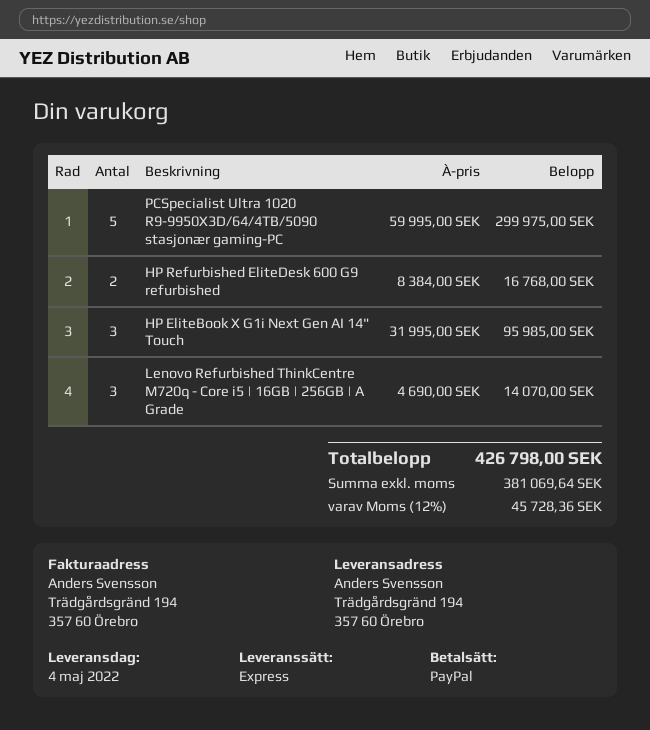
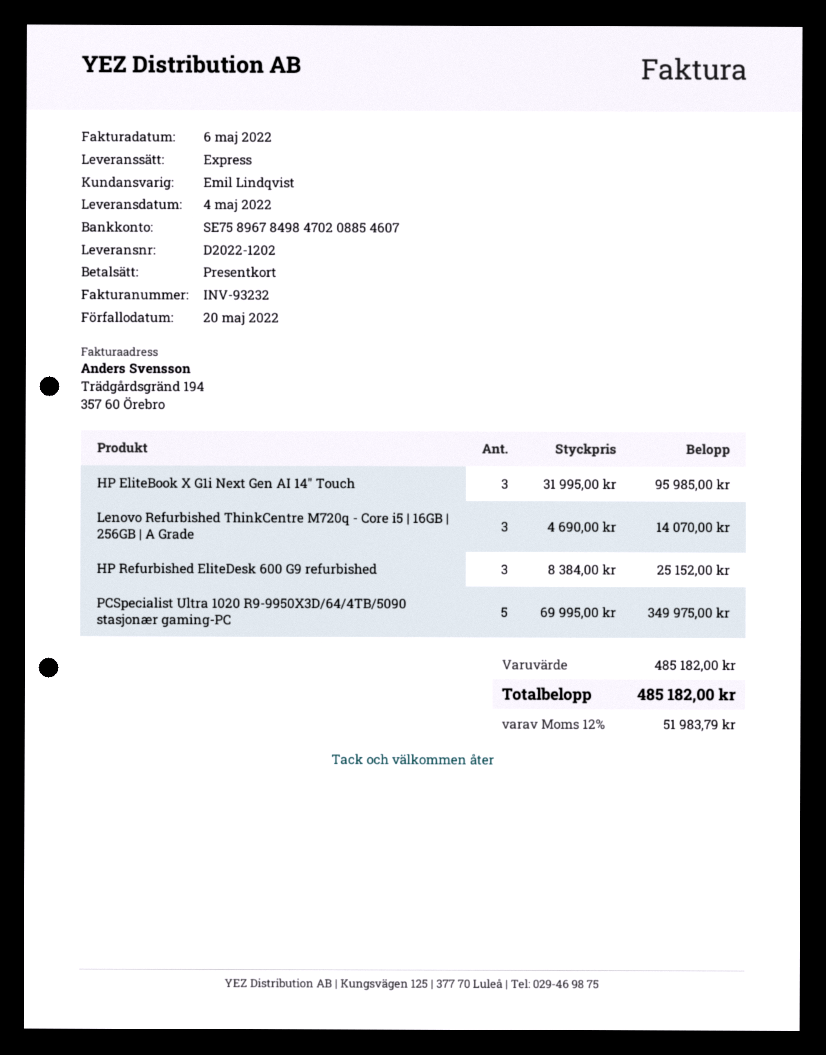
payment method: PayPal -> gift card
PCSpecialist Ultra 1020 R9-9950X3D/64/4TB/5090 stasjonær gaming-PC: 5 x 59995.00 = 299975.00 -> 5 x 69995.00 = 349975.00
HP Refurbished EliteDesk 600 G9 refurbished: 2 x 8384.00 = 16768.00 -> 3 x 8384.00 = 25152.00
tax: 12% = 45728.36 -> 12% = 51983.79
total: 426798.00 -> 485182.00

